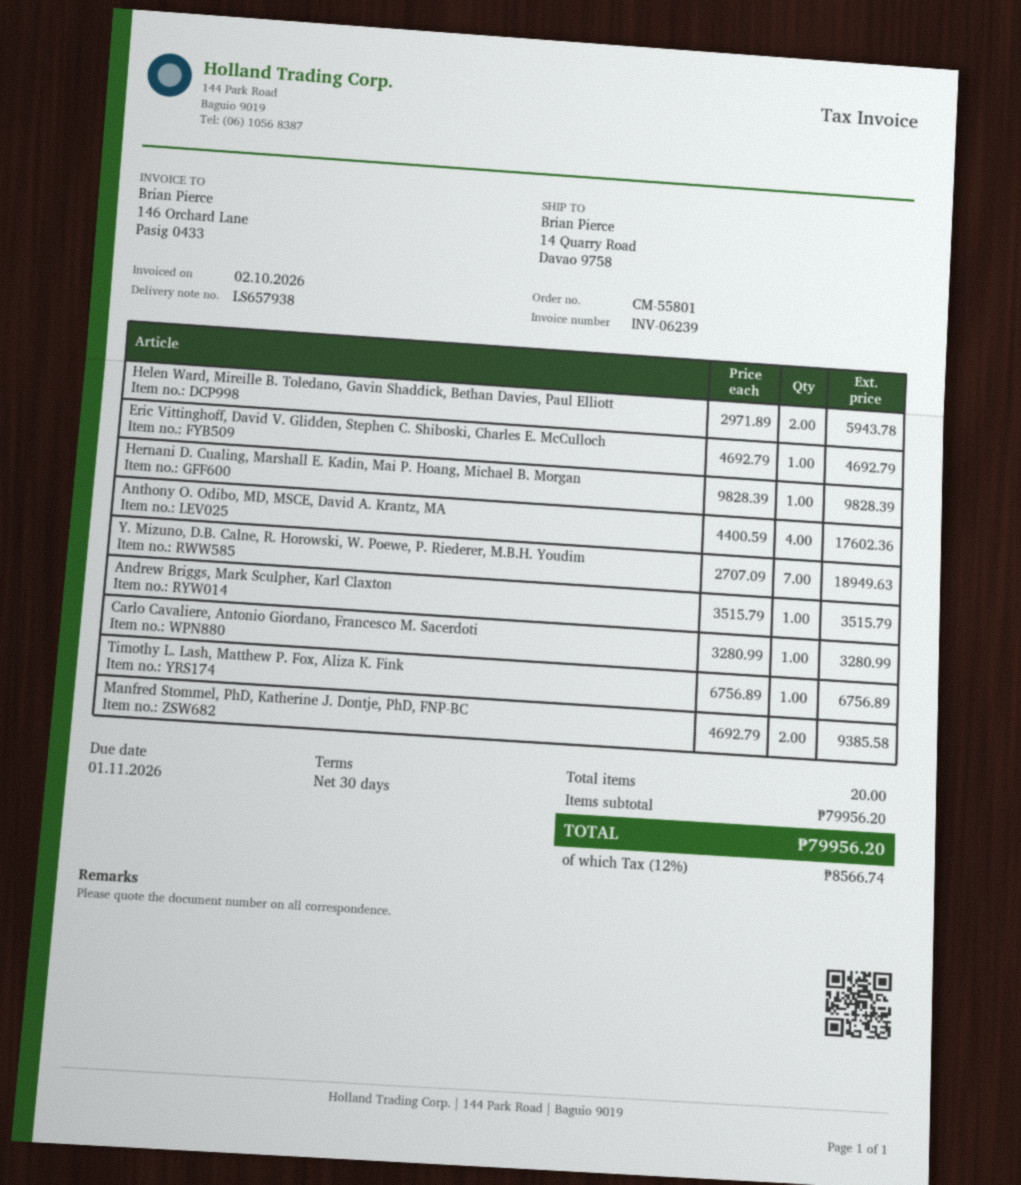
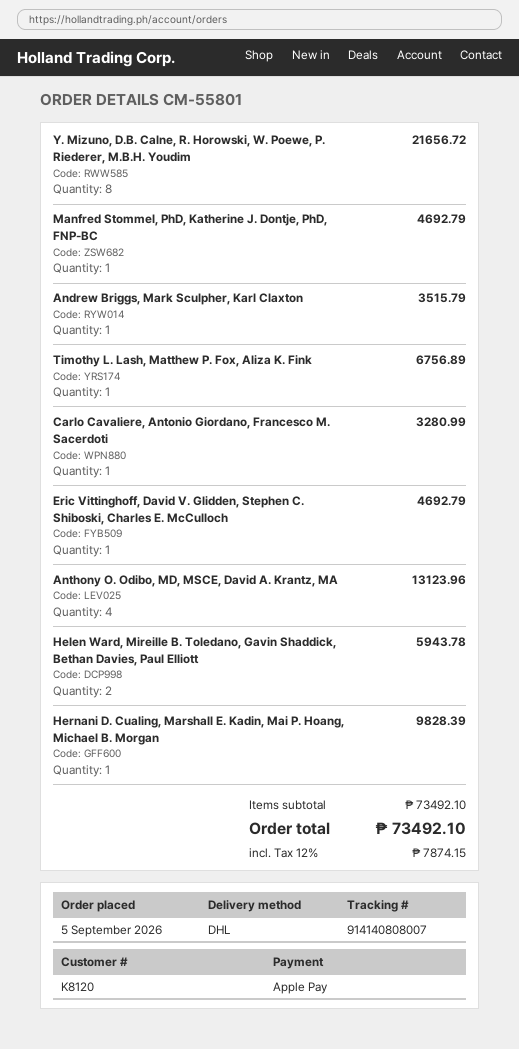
Anthony O. Odibo, MD, MSCE, David A. Krantz, MA: 4 for 17602.36 -> 4 for 13123.96
Y. Mizuno, D.B. Calne, R. Horowski, W. Poewe, P. Riederer, M.B.H. Youdim: 7 for 18949.63 -> 8 for 21656.72
Manfred Stommel, PhD, Katherine J. Dontje, PhD, FNP-BC: 2 for 9385.58 -> 1 for 4692.79
subtotal: 79956.20 -> 73492.10
tax: 12% = 8566.74 -> 12% = 7874.15
total: 79956.20 -> 73492.10

